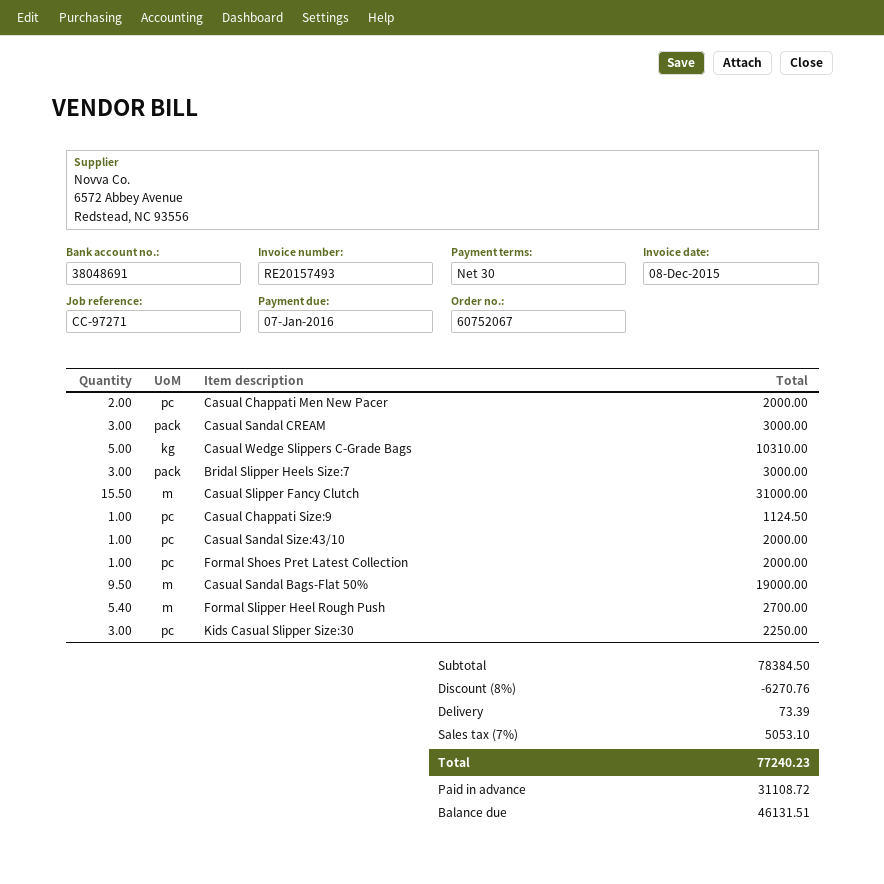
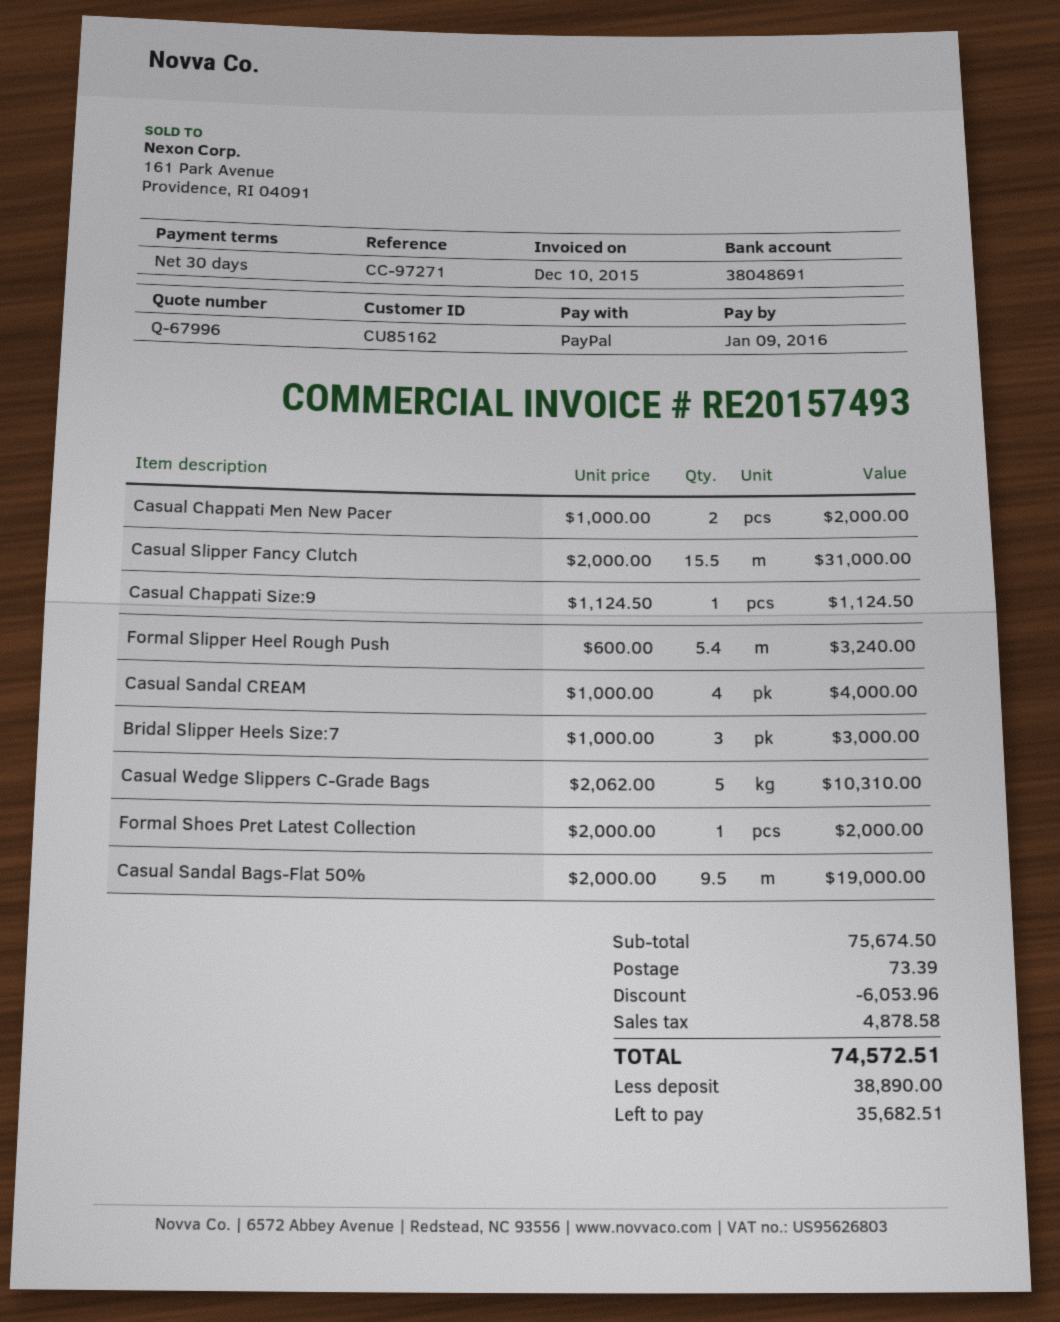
invoice date: 2015-12-08 -> 2015-12-10
due date: 2016-01-07 -> 2016-01-09
Casual Sandal CREAM: 3 for 3000.00 -> 4 for 4000.00
Casual Sandal Size:43/10: 1 for 2000.00 -> none
Formal Slipper Heel Rough Push: 5.4 for 2700.00 -> 5.4 for 3240.00
Kids Casual Slipper Size:30: 3 for 2250.00 -> none
subtotal: 78384.50 -> 75674.50
discount: 6270.76 -> 6053.96
tax: 5053.10 -> 4878.58
total: 77240.23 -> 74572.51
deposit: 31108.72 -> 38890.00
balance: 46131.51 -> 35682.51

